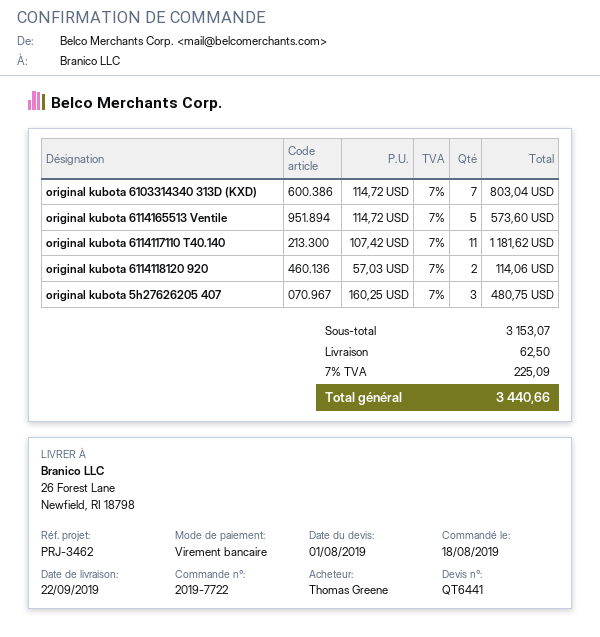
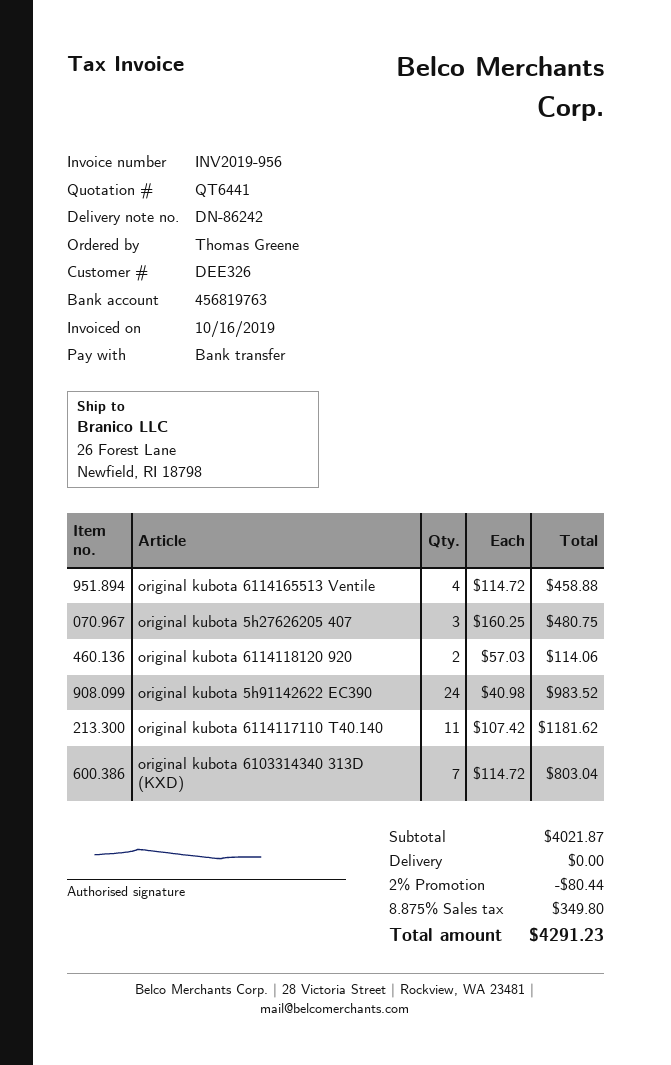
original kubota 6114165513 Ventile: 5 x 114.72 = 573.60 -> 4 x 114.72 = 458.88
original kubota 5h91142622 EC390: none -> 24 x 40.98 = 983.52
subtotal: 3153.07 -> 4021.87
discount: none -> 2% = 80.44
shipping: 62.50 -> 0.00
tax: 7% = 225.09 -> 8.875% = 349.80
total: 3440.66 -> 4291.23

